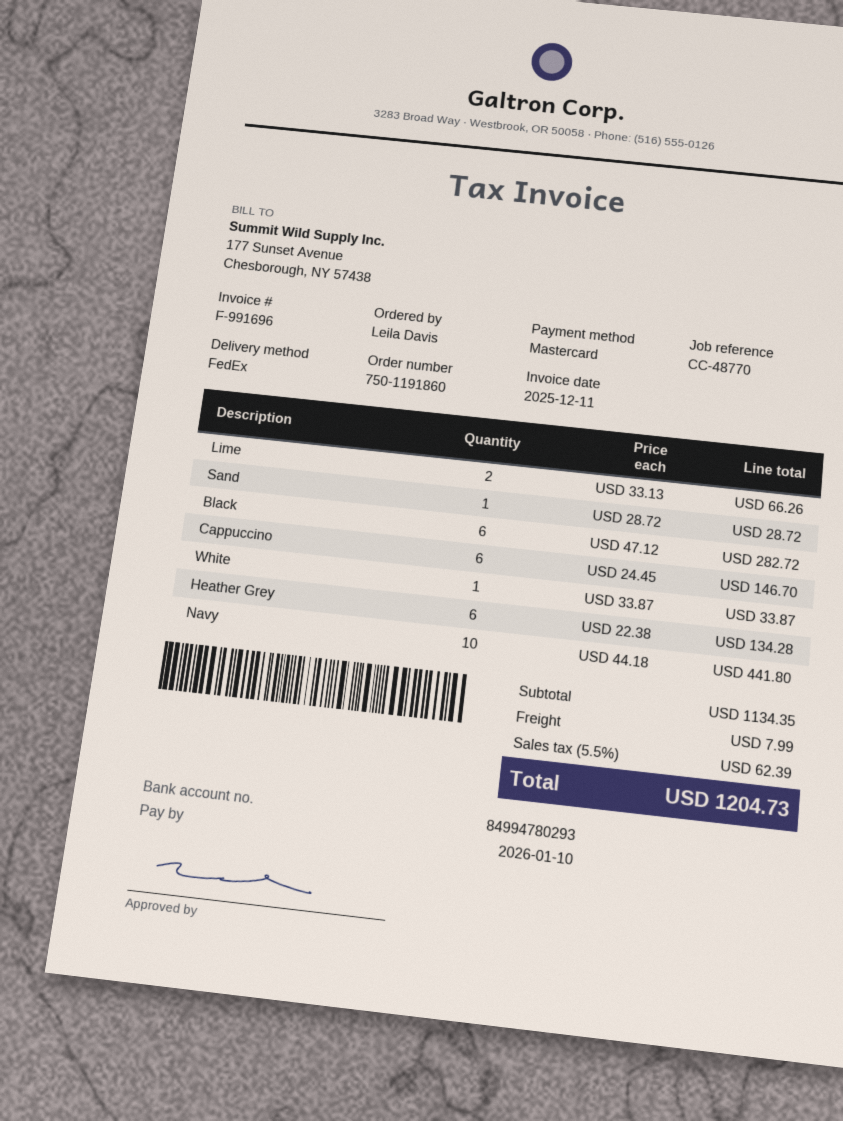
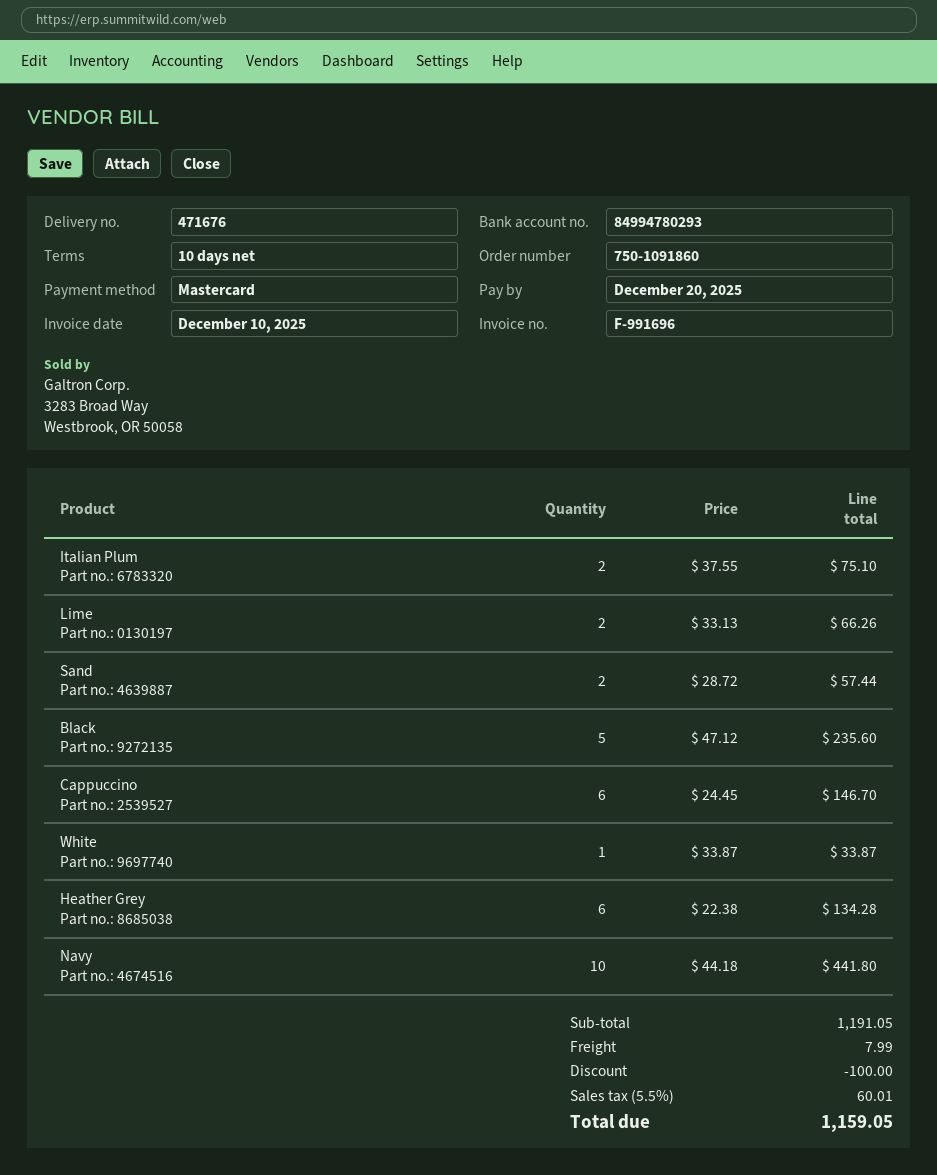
order number: 750-1191860 -> 750-1091860
invoice date: 2025-12-11 -> 2025-12-10
due date: 2026-01-10 -> 2025-12-20
Sand: 1 x 28.72 = 28.72 -> 2 x 28.72 = 57.44
Black: 6 x 47.12 = 282.72 -> 5 x 47.12 = 235.60
Italian Plum: none -> 2 x 37.55 = 75.10
subtotal: 1134.35 -> 1191.05
discount: none -> 100.00
tax: 5.5% = 62.39 -> 5.5% = 60.01
total: 1204.73 -> 1159.05

